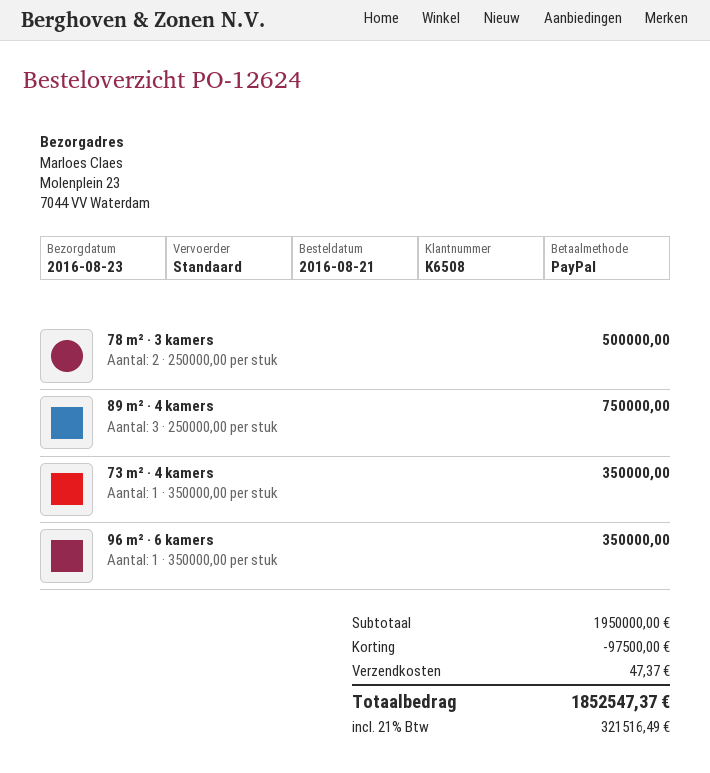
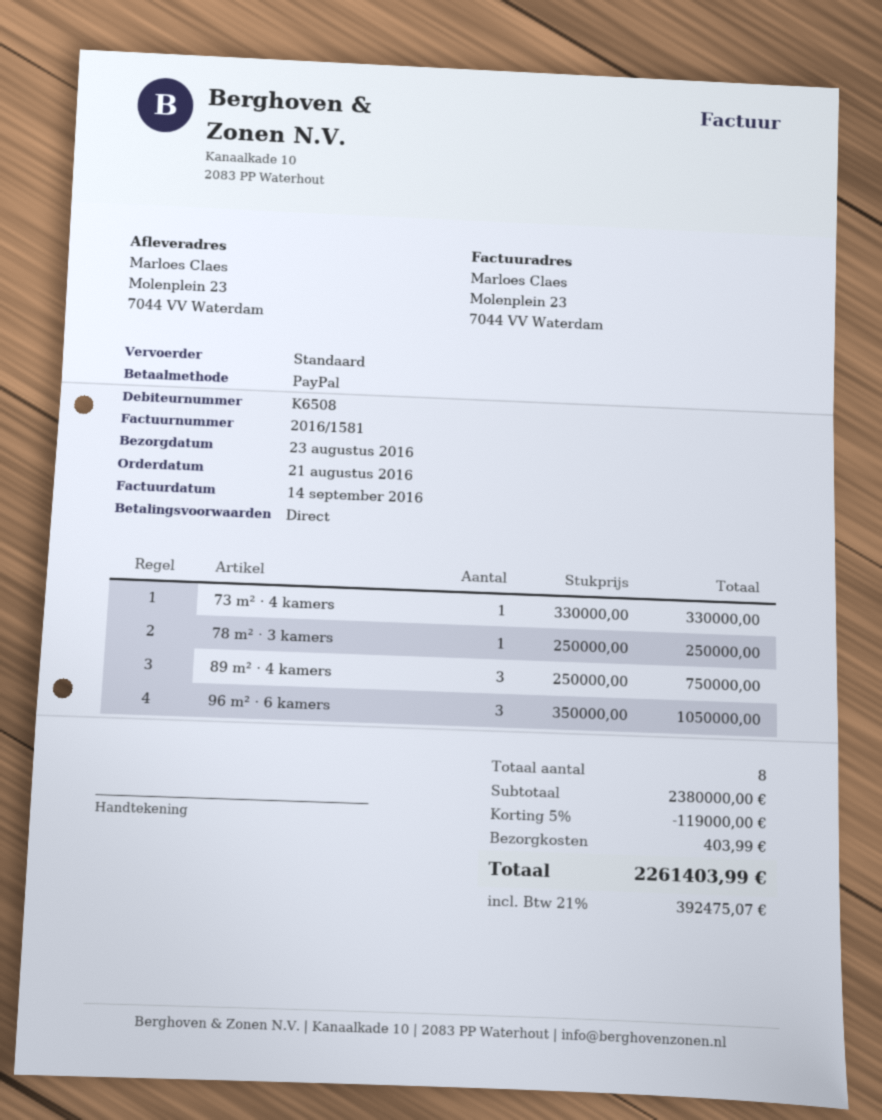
78 m² · 3 kamers: 2 x 250000.00 = 500000.00 -> 1 x 250000.00 = 250000.00
73 m² · 4 kamers: 1 x 350000.00 = 350000.00 -> 1 x 330000.00 = 330000.00
96 m² · 6 kamers: 1 x 350000.00 = 350000.00 -> 3 x 350000.00 = 1050000.00
subtotal: 1950000.00 -> 2380000.00
discount: 97500.00 -> 119000.00
shipping: 47.37 -> 403.99
tax: 21% = 321516.49 -> 21% = 392475.07
total: 1852547.37 -> 2261403.99

